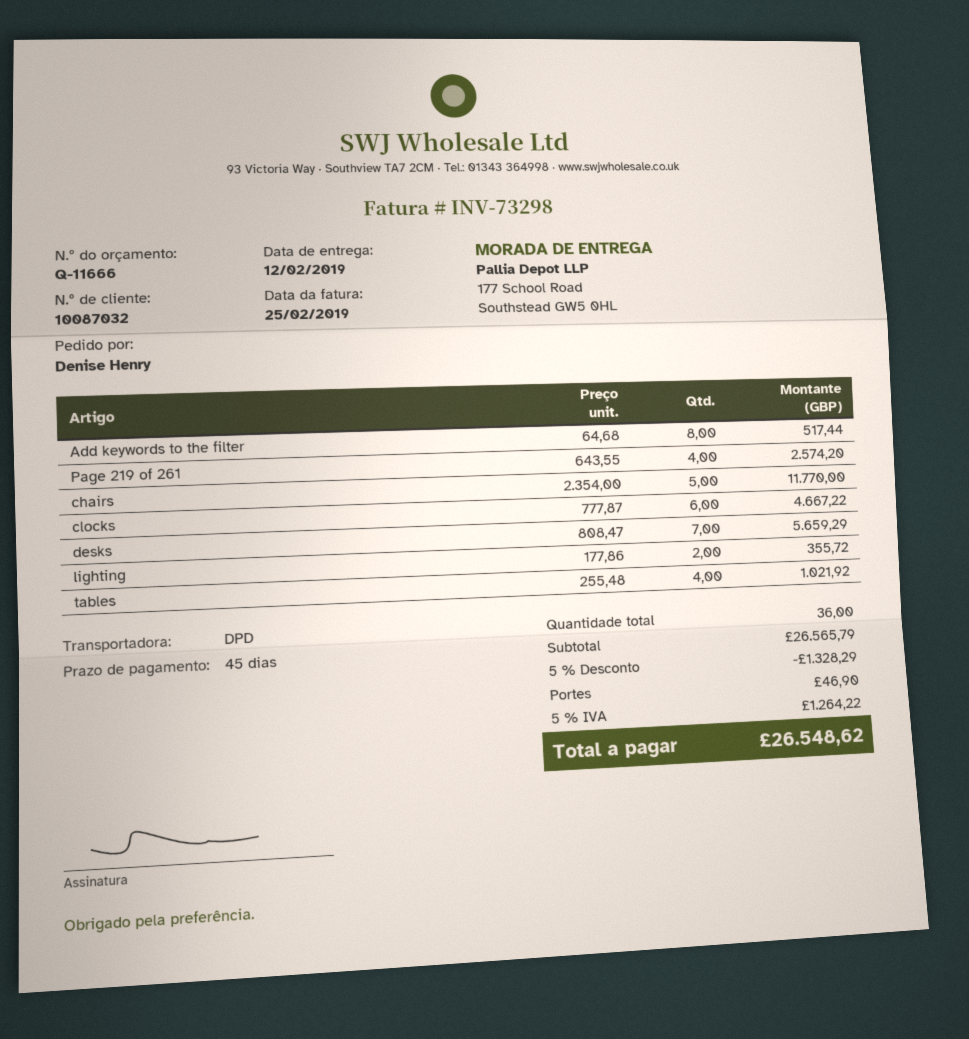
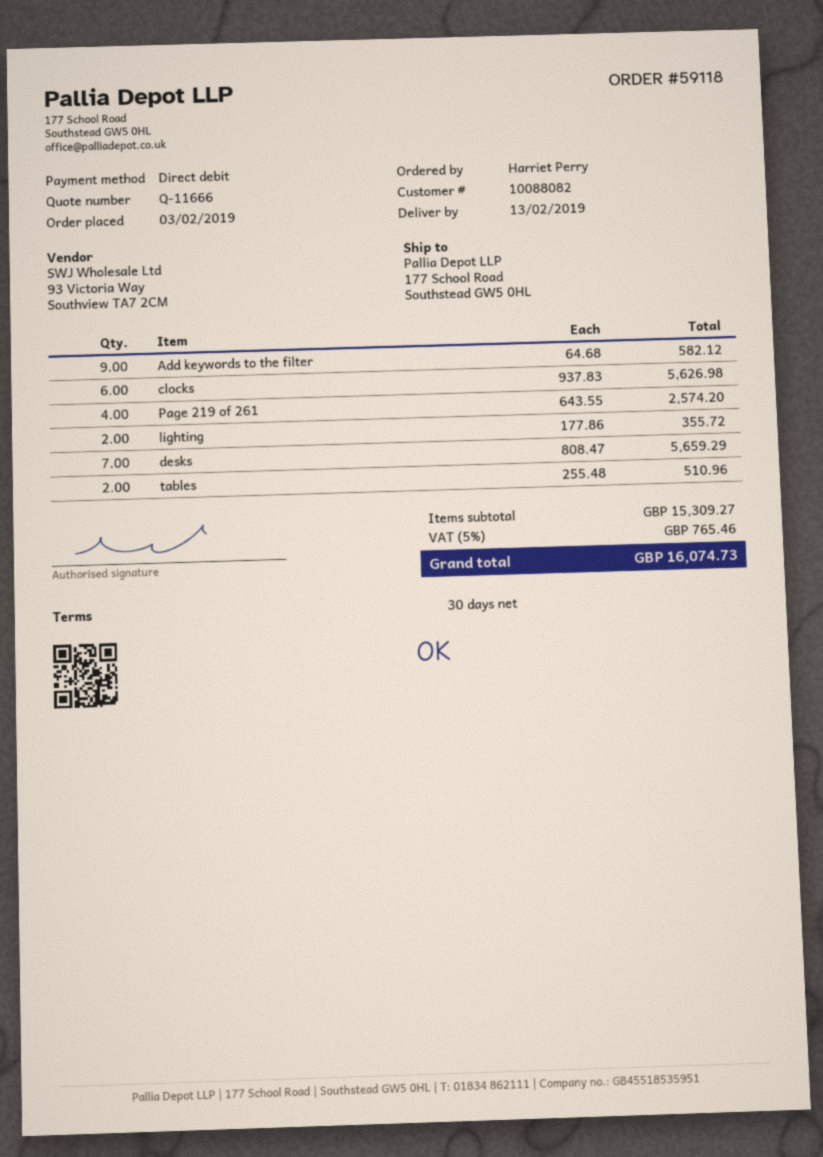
delivery date: 2019-02-12 -> 2019-02-13
payment terms: 45 days -> 30 days
customer number: 10087032 -> 10088082
ordered by: Denise Henry -> Harriet Perry
Add keywords to the filter: 8 x 64.68 = 517.44 -> 9 x 64.68 = 582.12
chairs: 5 x 2354.00 = 11770.00 -> none
clocks: 6 x 777.87 = 4667.22 -> 6 x 937.83 = 5626.98
tables: 4 x 255.48 = 1021.92 -> 2 x 255.48 = 510.96
subtotal: 26565.79 -> 15309.27
discount: 5% = 1328.29 -> none
shipping: 46.90 -> none
tax: 5% = 1264.22 -> 5% = 765.46
total: 26548.62 -> 16074.73

